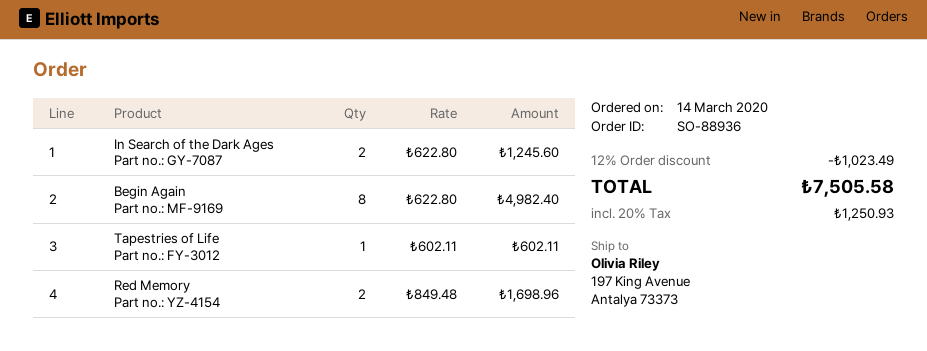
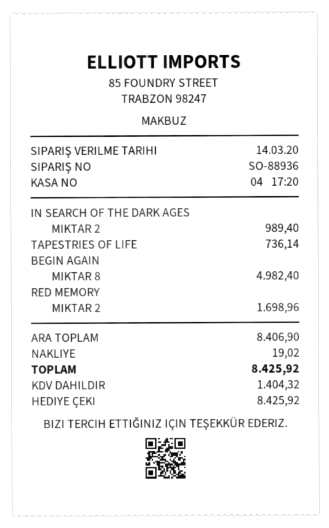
In Search of the Dark Ages: 2 for 1245.60 -> 2 for 989.40
Tapestries of Life: 1 for 602.11 -> 1 for 736.14
discount: 12% = 1023.49 -> none
shipping: none -> 19.02
tax: 1250.93 -> 1404.32
total: 7505.58 -> 8425.92

